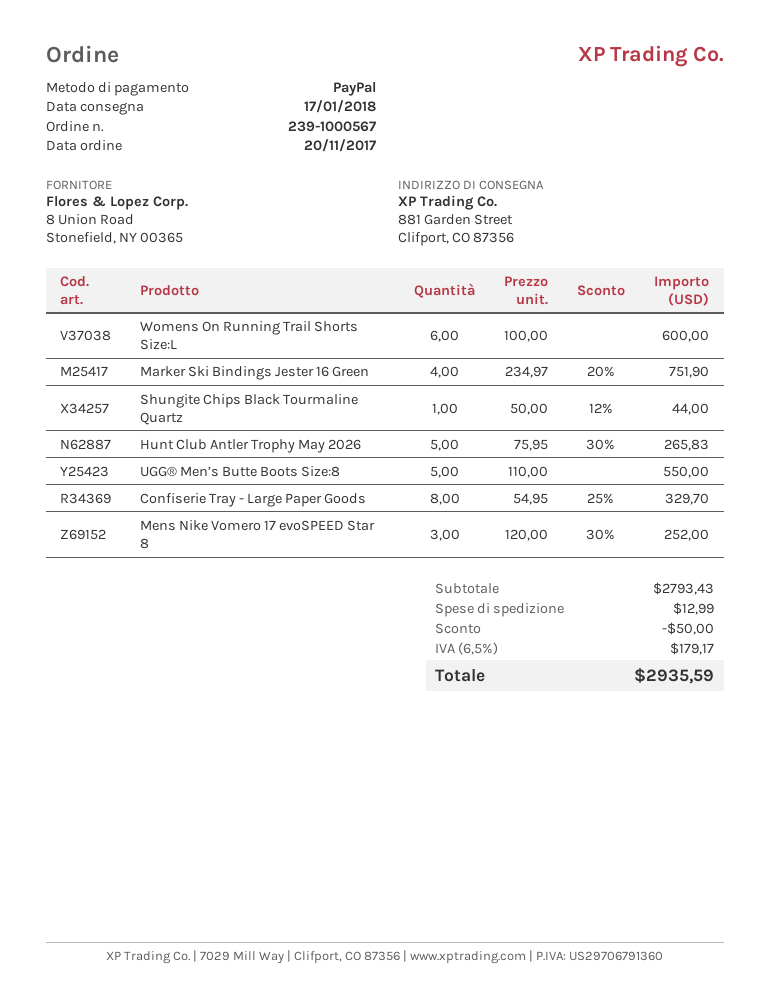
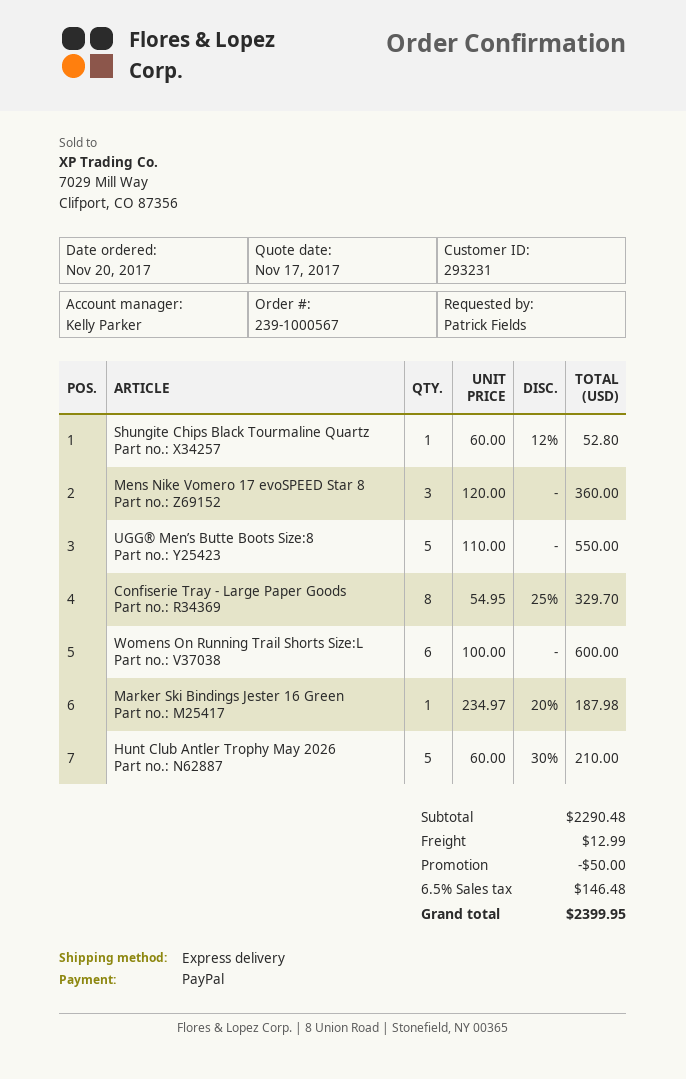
Marker Ski Bindings Jester 16 Green: 4 x 234.97 - 20% = 751.90 -> 1 x 234.97 - 20% = 187.98
Shungite Chips Black Tourmaline Quartz: 1 x 50.00 - 12% = 44.00 -> 1 x 60.00 - 12% = 52.80
Hunt Club Antler Trophy May 2026: 5 x 75.95 - 30% = 265.83 -> 5 x 60.00 - 30% = 210.00
Mens Nike Vomero 17 evoSPEED Star 8: 3 x 120.00 - 30% = 252.00 -> 3 x 120.00 = 360.00
subtotal: 2793.43 -> 2290.48
tax: 6.5% = 179.17 -> 6.5% = 146.48
total: 2935.59 -> 2399.95

